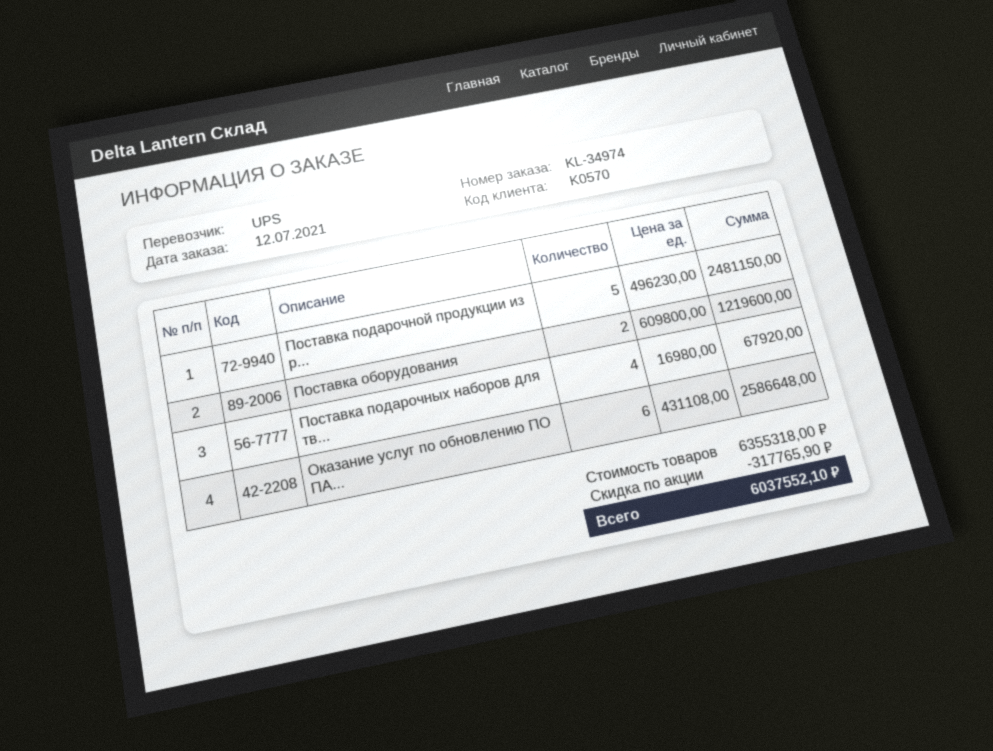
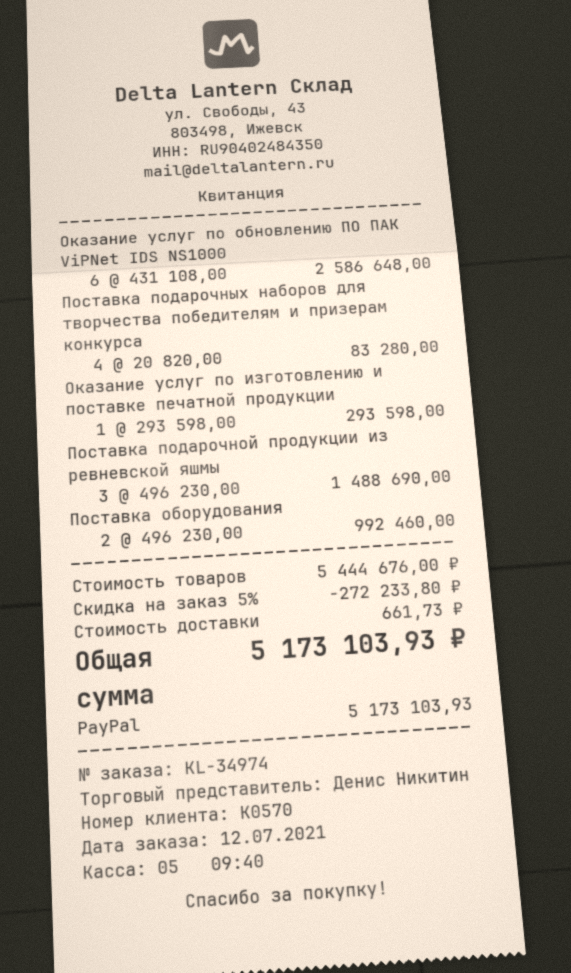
Поставка подарочной продукции из р...: 5 x 496230.00 = 2481150.00 -> 3 x 496230.00 = 1488690.00
Поставка оборудования: 2 x 609800.00 = 1219600.00 -> 2 x 496230.00 = 992460.00
Поставка подарочных наборов для тв...: 4 x 16980.00 = 67920.00 -> 4 x 20820.00 = 83280.00
Оказание услуг по изготовлению и поставке печатной продукции: none -> 1 x 293598.00 = 293598.00
subtotal: 6355318.00 -> 5444676.00
discount: 317765.90 -> 272233.80
shipping: none -> 661.73
total: 6037552.10 -> 5173103.93

